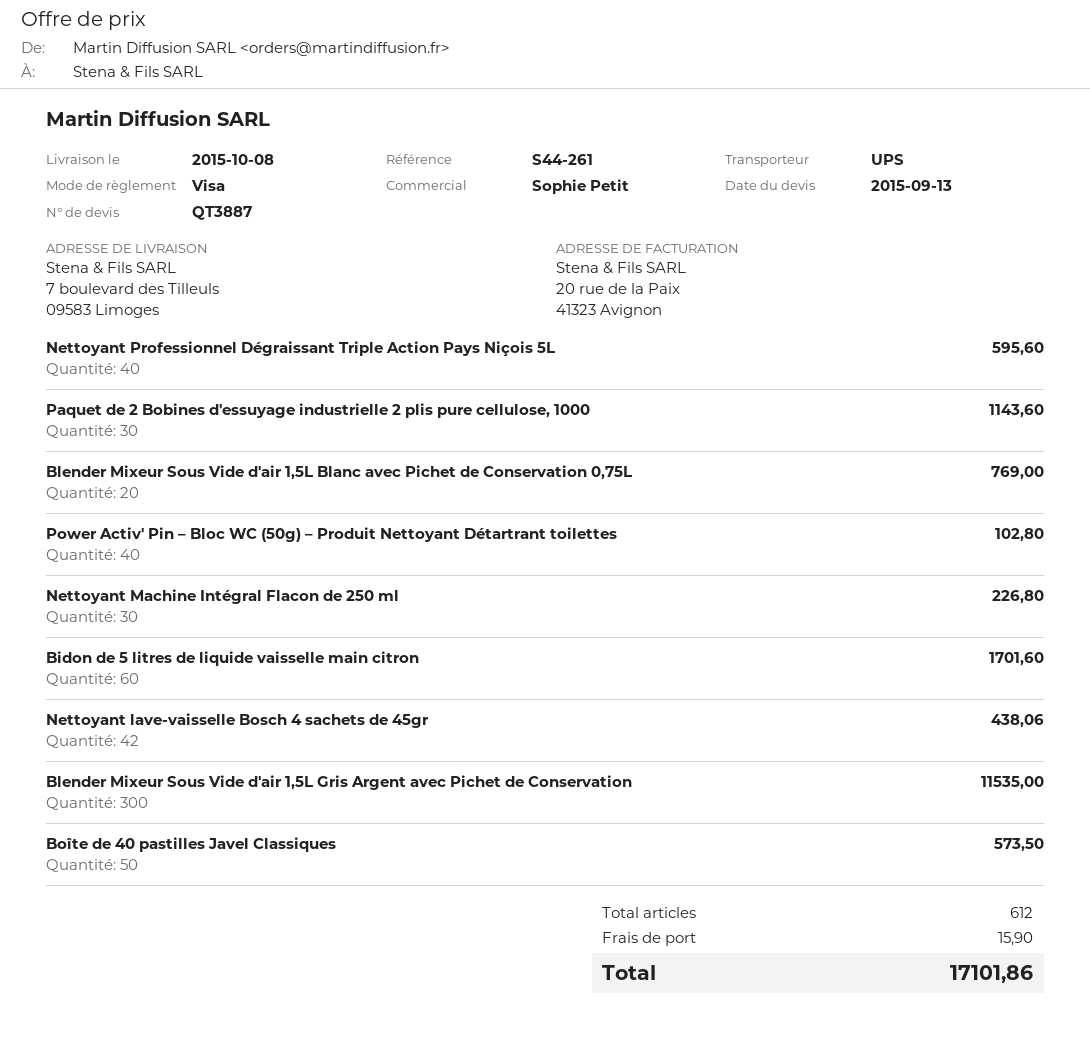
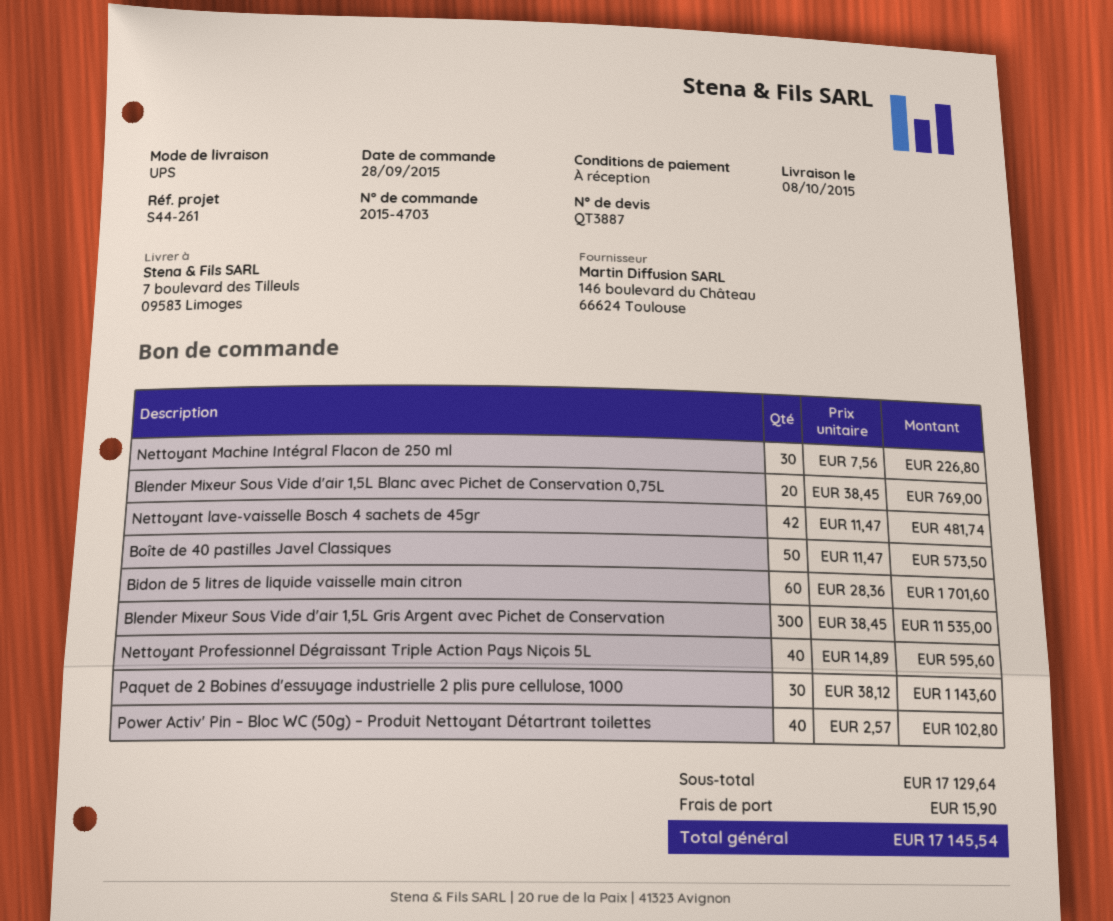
Nettoyant lave-vaisselle Bosch 4 sachets de 45gr: 42 for 438.06 -> 42 for 481.74
total: 17101.86 -> 17145.54

